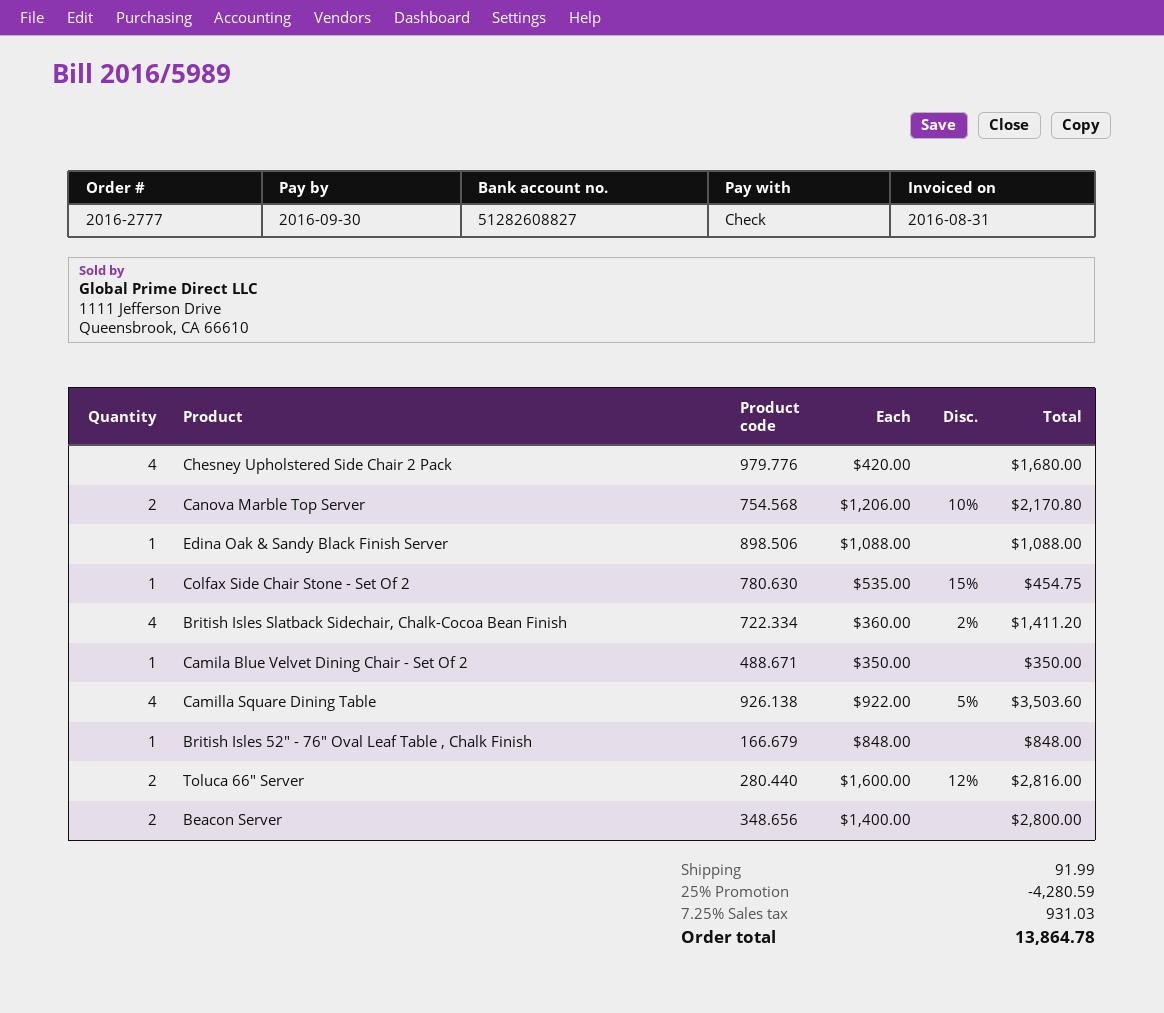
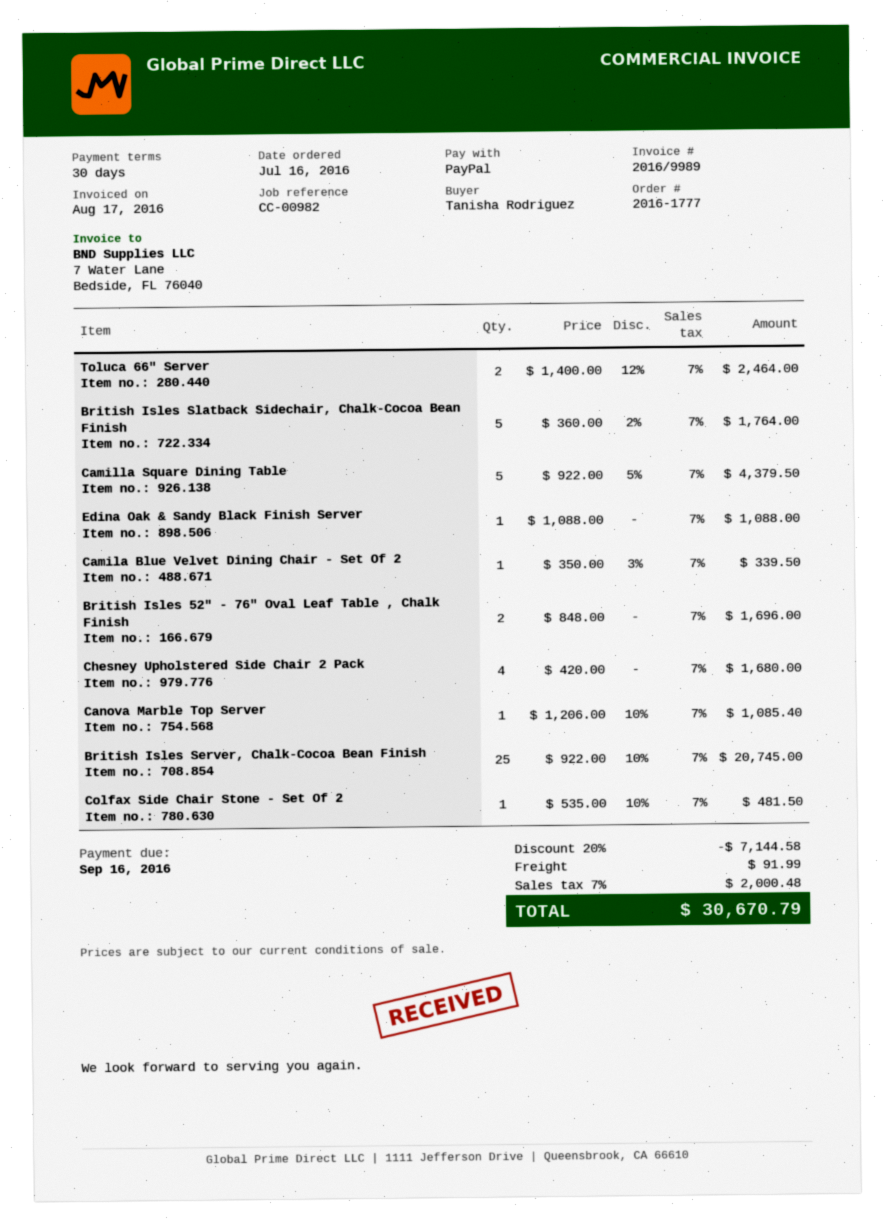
order number: 2016-2777 -> 2016-1777
invoice number: 2016/5989 -> 2016/9989
invoice date: 2016-08-31 -> 2016-08-17
due date: 2016-09-30 -> 2016-09-16
payment method: cheque -> PayPal
Canova Marble Top Server: 2 x 1206.00 - 10% = 2170.80 -> 1 x 1206.00 - 10% = 1085.40
Colfax Side Chair Stone - Set Of 2: 1 x 535.00 - 15% = 454.75 -> 1 x 535.00 - 10% = 481.50
British Isles Slatback Sidechair, Chalk-Cocoa Bean Finish: 4 x 360.00 - 2% = 1411.20 -> 5 x 360.00 - 2% = 1764.00
Camila Blue Velvet Dining Chair - Set Of 2: 1 x 350.00 = 350.00 -> 1 x 350.00 - 3% = 339.50
Camilla Square Dining Table: 4 x 922.00 - 5% = 3503.60 -> 5 x 922.00 - 5% = 4379.50
British Isles 52" - 76" Oval Leaf Table , Chalk Finish: 1 x 848.00 = 848.00 -> 2 x 848.00 = 1696.00
Toluca 66" Server: 2 x 1600.00 - 12% = 2816.00 -> 2 x 1400.00 - 12% = 2464.00
Beacon Server: 2 x 1400.00 = 2800.00 -> none
British Isles Server, Chalk-Cocoa Bean Finish: none -> 25 x 922.00 - 10% = 20745.00
discount: 25% = 4280.59 -> 20% = 7144.58
tax: 7.25% = 931.03 -> 7% = 2000.48
total: 13864.78 -> 30670.79

